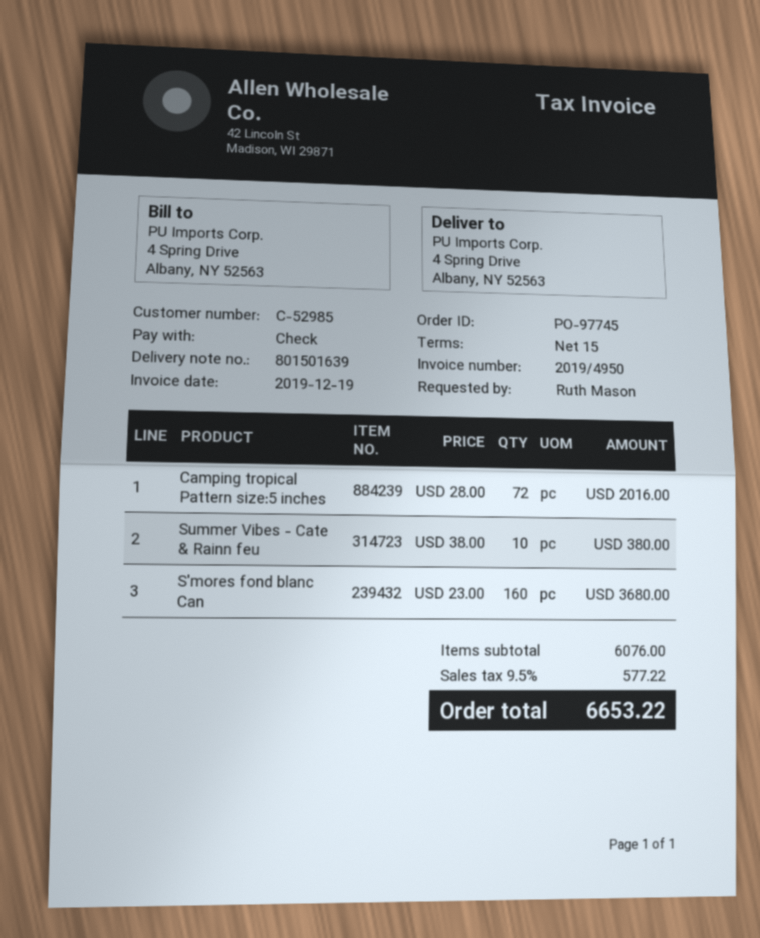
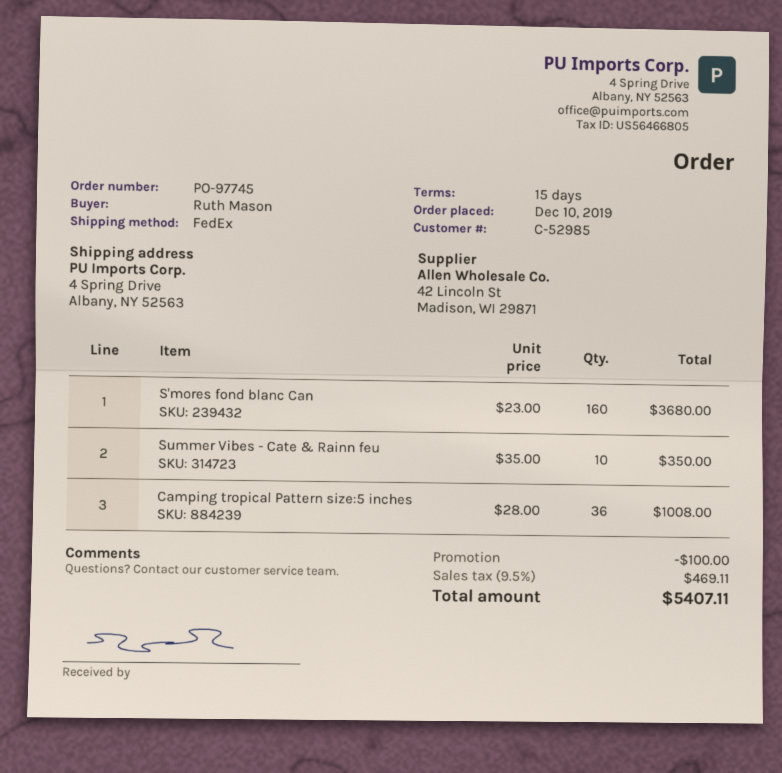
Camping tropical Pattern size:5 inches: 72 x 28.00 = 2016.00 -> 36 x 28.00 = 1008.00
Summer Vibes - Cate & Rainn feu: 10 x 38.00 = 380.00 -> 10 x 35.00 = 350.00
discount: none -> 100.00
tax: 9.5% = 577.22 -> 9.5% = 469.11
total: 6653.22 -> 5407.11

